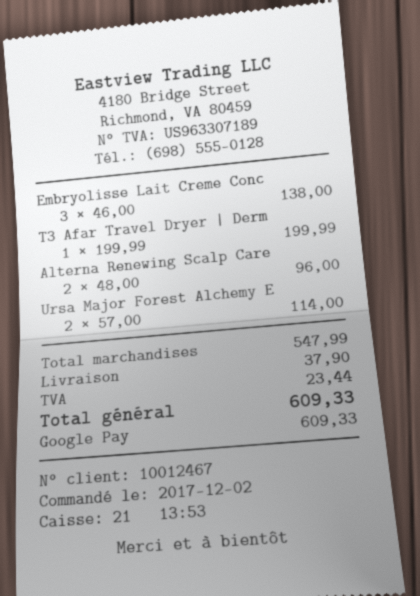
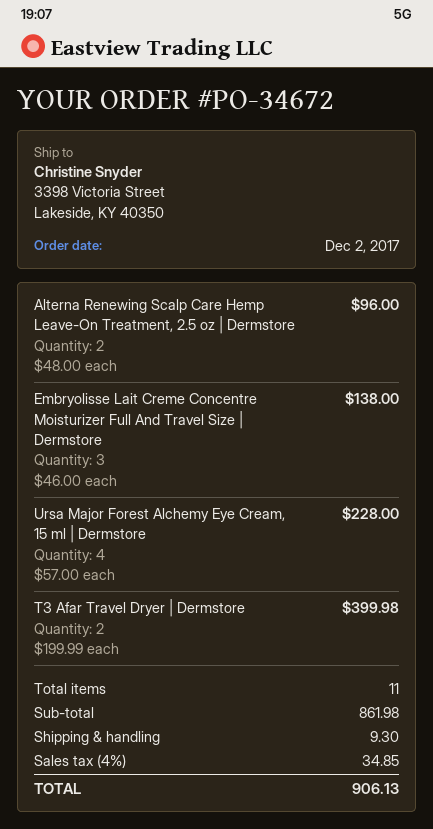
T3 Afar Travel Dryer | Derm: 1 x 199.99 = 199.99 -> 2 x 199.99 = 399.98
Ursa Major Forest Alchemy E: 2 x 57.00 = 114.00 -> 4 x 57.00 = 228.00
subtotal: 547.99 -> 861.98
shipping: 37.90 -> 9.30
tax: 23.44 -> 34.85
total: 609.33 -> 906.13

